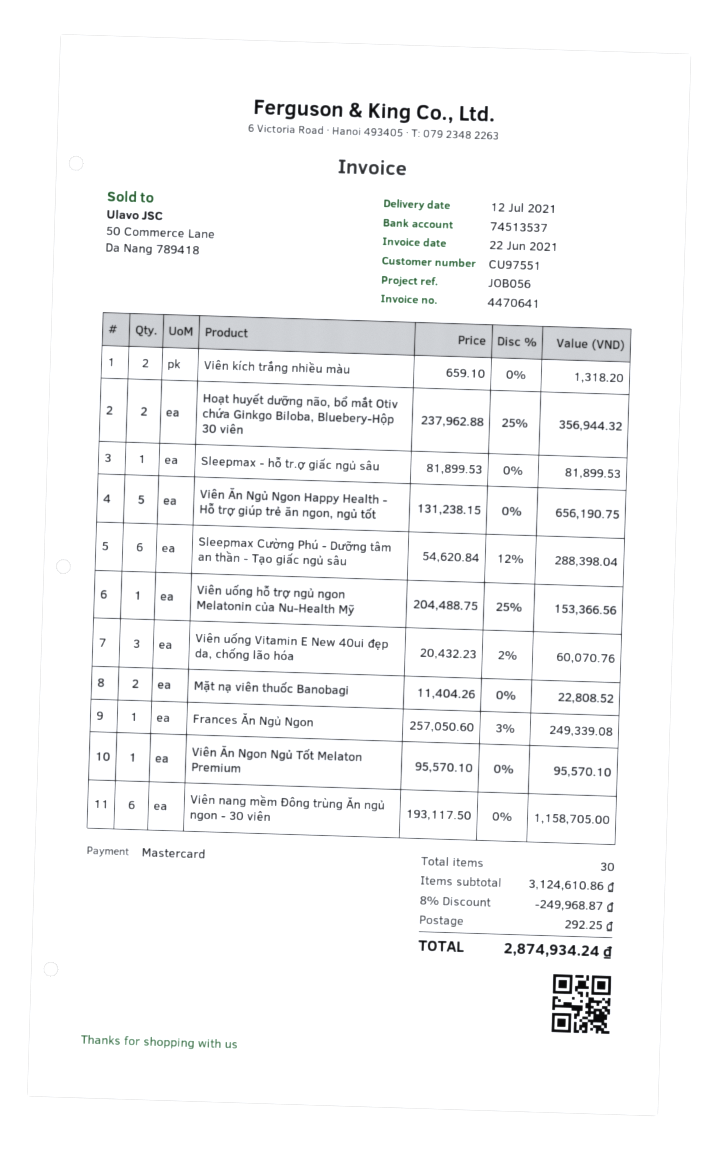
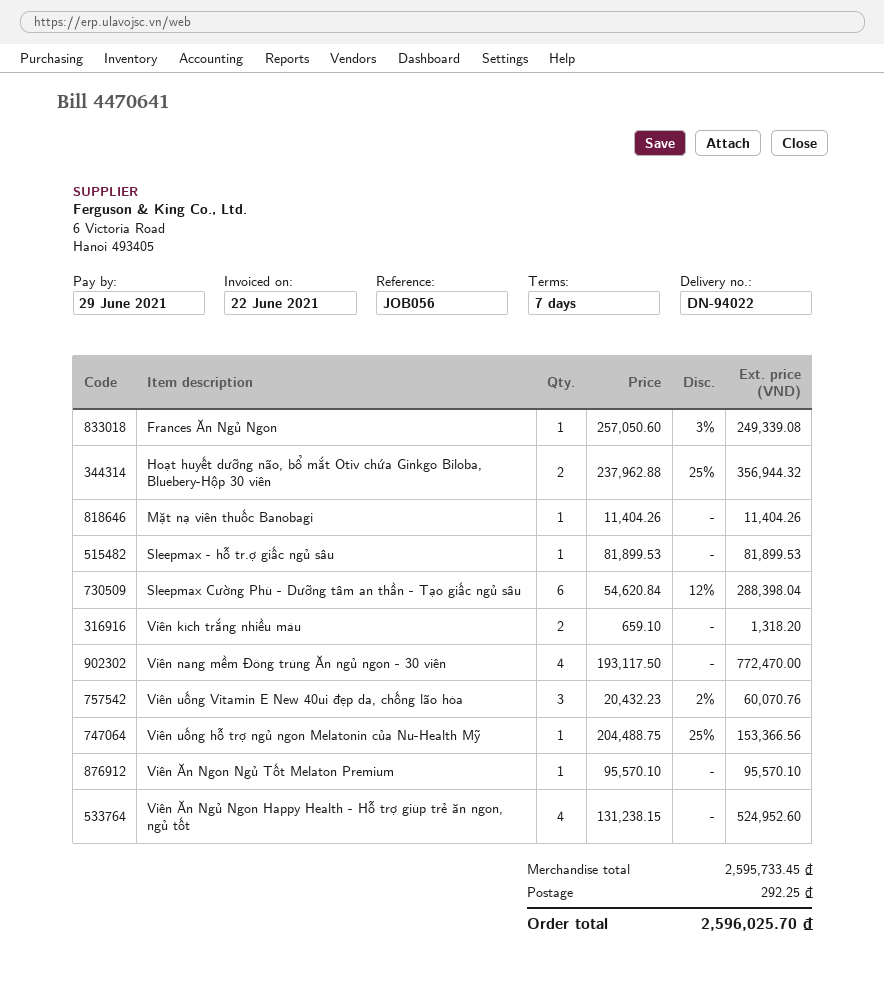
Viên Ăn Ngủ Ngon Happy Health - Hỗ trợ giúp trẻ ăn ngon, ngủ tốt: 5 x 131238.15 = 656190.75 -> 4 x 131238.15 = 524952.60
Mặt nạ viên thuốc Banobagi: 2 x 11404.26 = 22808.52 -> 1 x 11404.26 = 11404.26
Viên nang mềm Đông trùng Ăn ngủ ngon - 30 viên: 6 x 193117.50 = 1158705.00 -> 4 x 193117.50 = 772470.00
subtotal: 3124610.86 -> 2595733.45
discount: 8% = 249968.87 -> none
total: 2874934.24 -> 2596025.70

